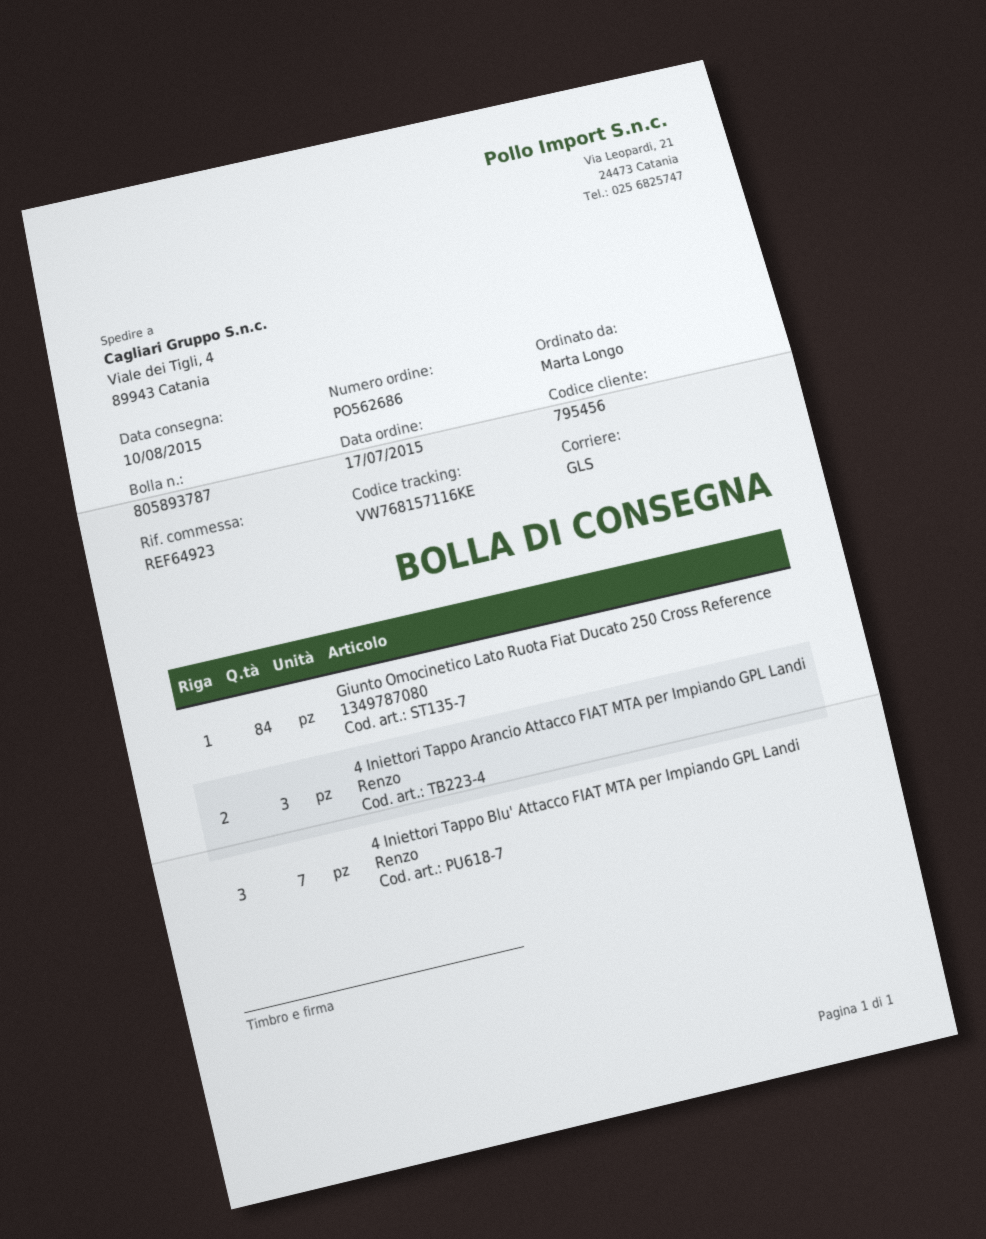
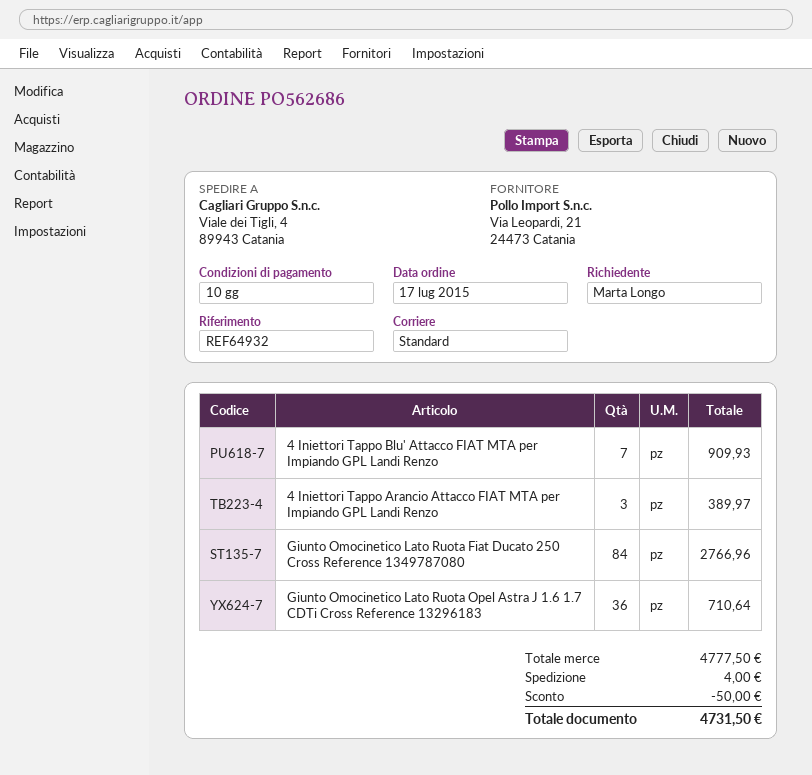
reference: REF64923 -> REF64932
shipping method: GLS -> standard
Giunto Omocinetico Lato Ruota Opel Astra J 1.6 1.7 CDTi Cross Reference 13296183: none -> 36

